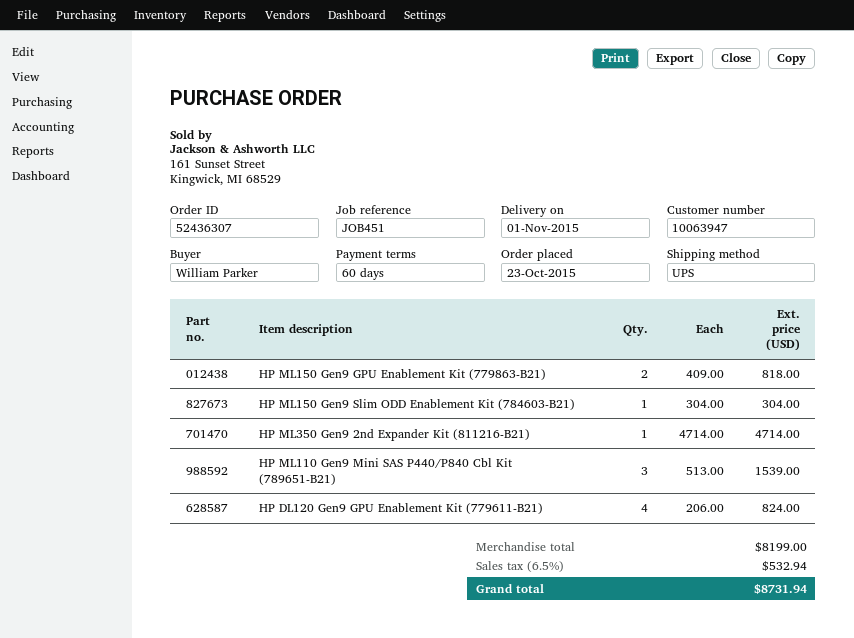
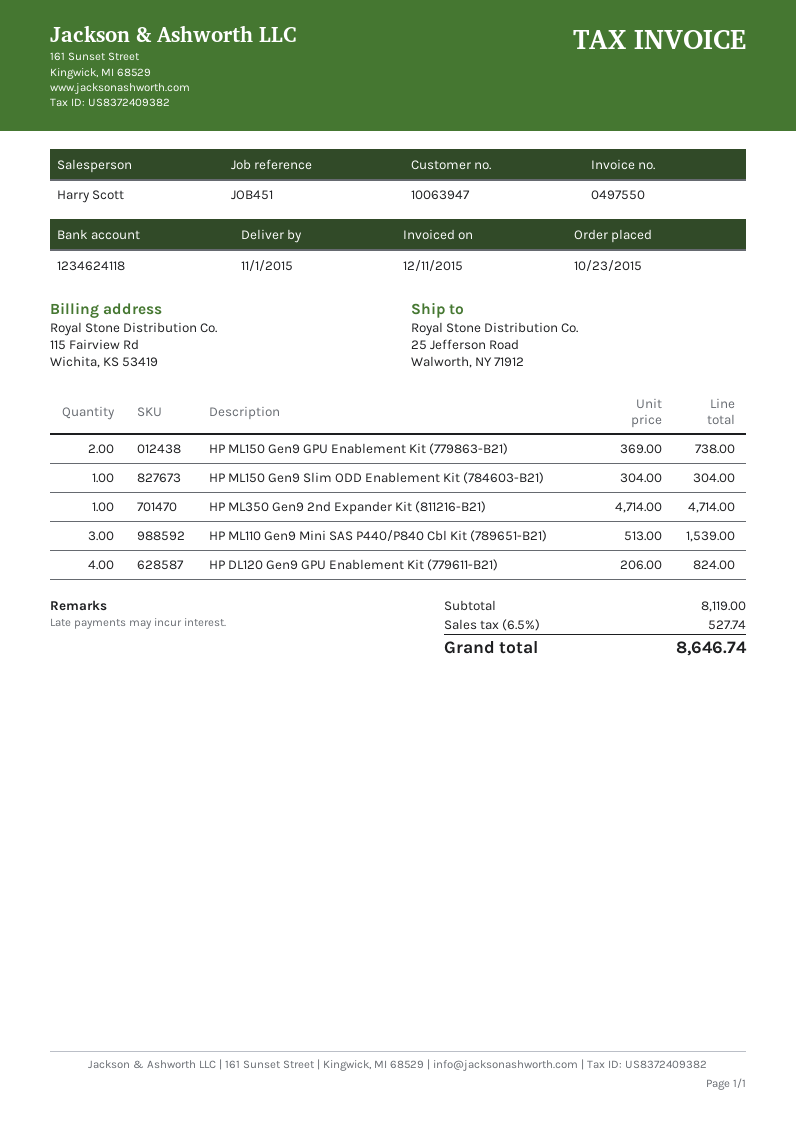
HP ML150 Gen9 GPU Enablement Kit (779863-B21): 2 x 409.00 = 818.00 -> 2 x 369.00 = 738.00
subtotal: 8199.00 -> 8119.00
tax: 6.5% = 532.94 -> 6.5% = 527.74
total: 8731.94 -> 8646.74

